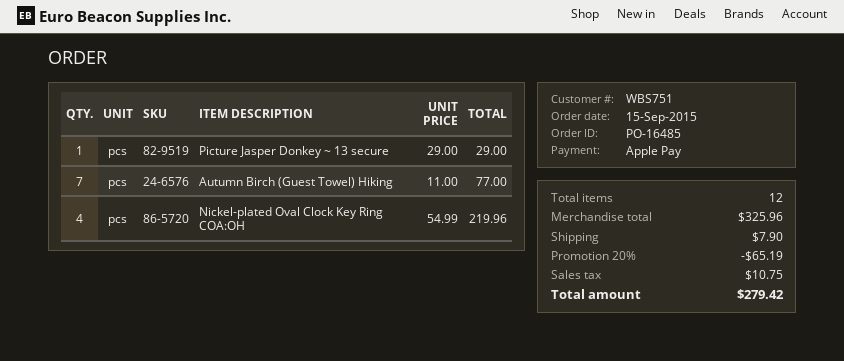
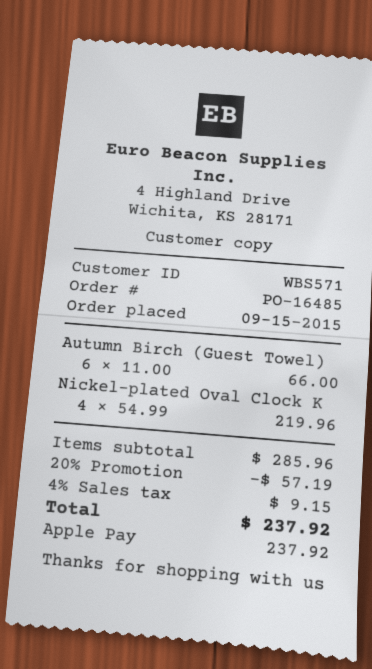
customer number: WBS751 -> WBS571
Picture Jasper Donkey ~ 13 secure: 1 x 29.00 = 29.00 -> none
Autumn Birch (Guest Towel) Hiking: 7 x 11.00 = 77.00 -> 6 x 11.00 = 66.00
subtotal: 325.96 -> 285.96
discount: 20% = 65.19 -> 20% = 57.19
shipping: 7.90 -> none
tax: 10.75 -> 9.15
total: 279.42 -> 237.92

